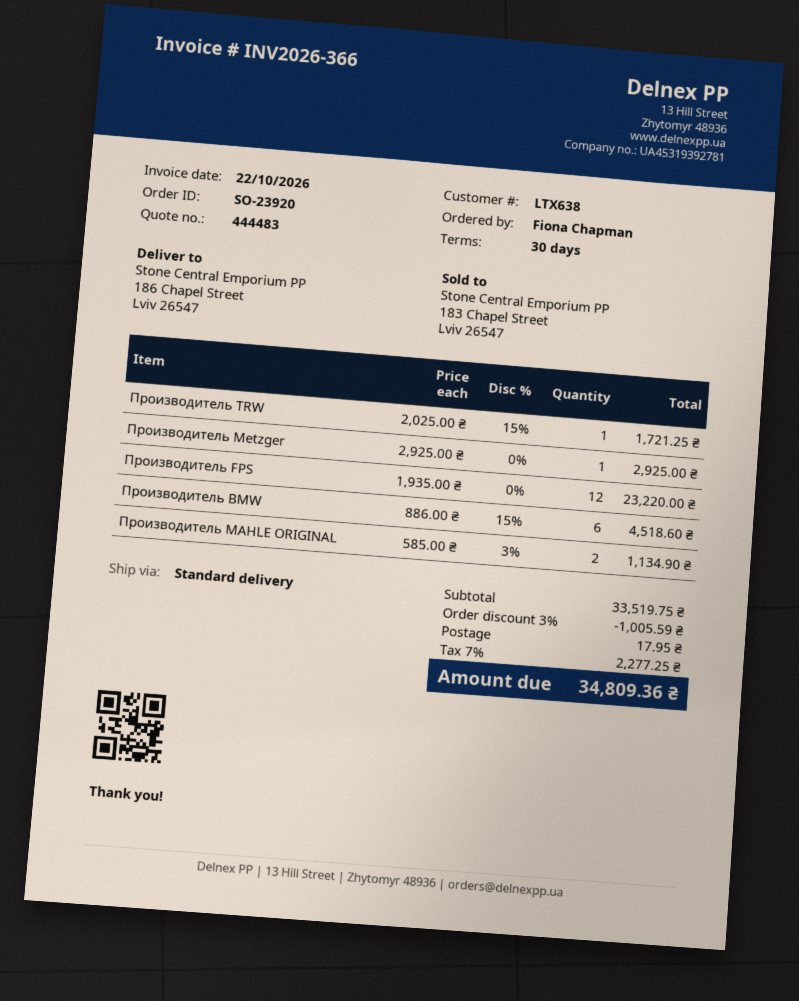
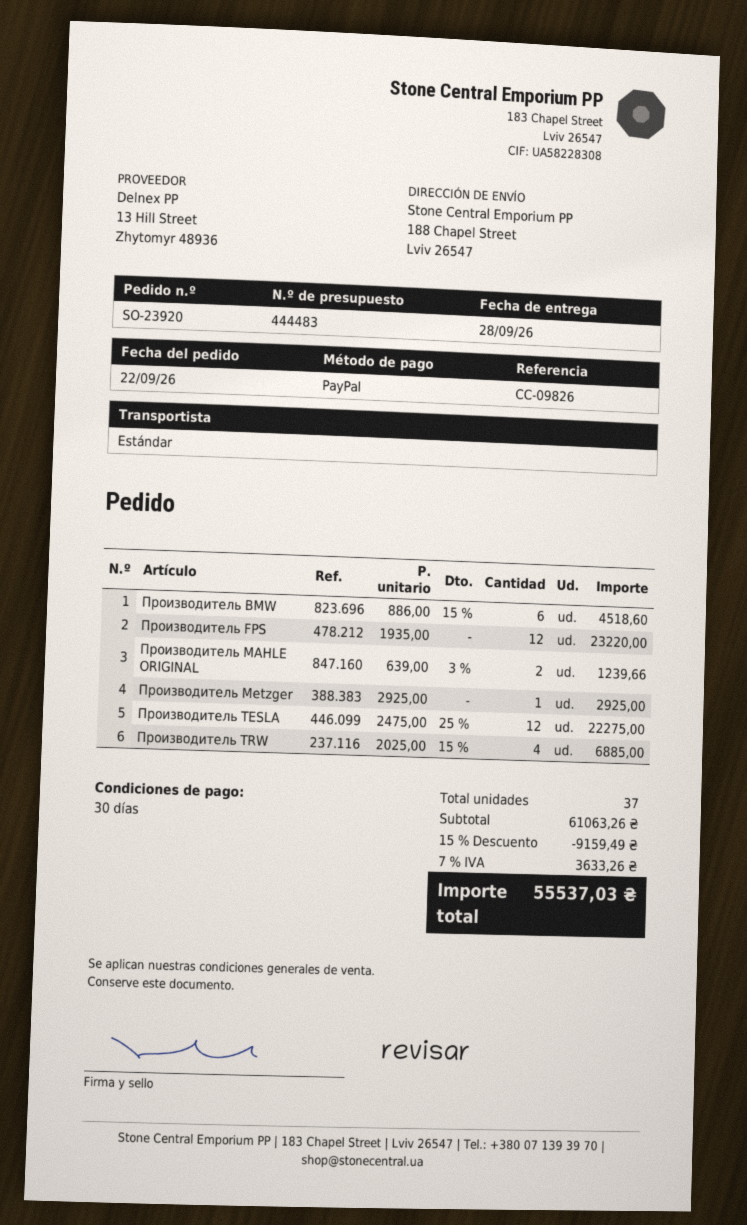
ship to: 186 Chapel Street, Lviv 26547 -> 188 Chapel Street, Lviv 26547
Производитель TRW: 1 x 2025.00 - 15% = 1721.25 -> 4 x 2025.00 - 15% = 6885.00
Производитель MAHLE ORIGINAL: 2 x 585.00 - 3% = 1134.90 -> 2 x 639.00 - 3% = 1239.66
Производитель TESLA: none -> 12 x 2475.00 - 25% = 22275.00
subtotal: 33519.75 -> 61063.26
discount: 3% = 1005.59 -> 15% = 9159.49
shipping: 17.95 -> none
tax: 7% = 2277.25 -> 7% = 3633.26
total: 34809.36 -> 55537.03

